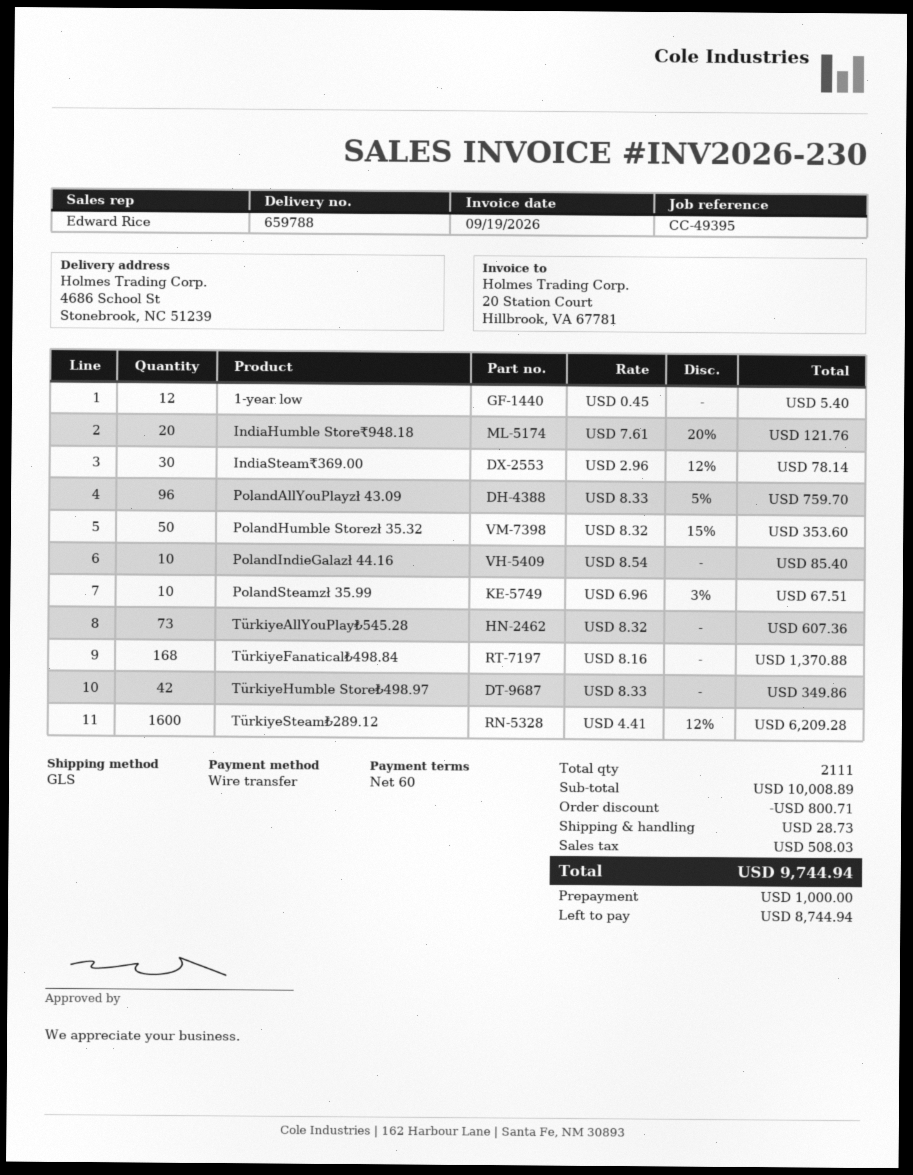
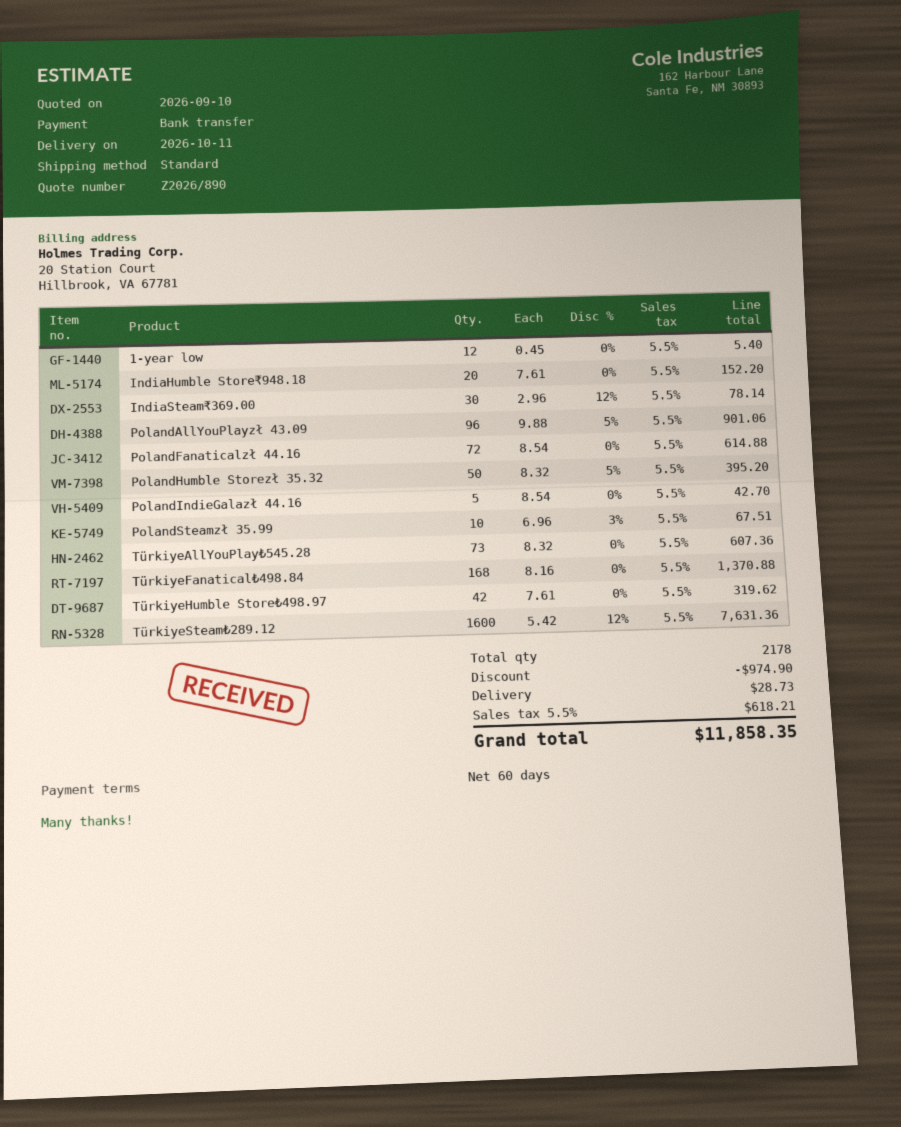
shipping method: GLS -> standard
IndiaHumble Store₹948.18: 20 x 7.61 - 20% = 121.76 -> 20 x 7.61 = 152.20
PolandAllYouPlayzł 43.09: 96 x 8.33 - 5% = 759.70 -> 96 x 9.88 - 5% = 901.06
PolandHumble Storezł 35.32: 50 x 8.32 - 15% = 353.60 -> 50 x 8.32 - 5% = 395.20
PolandIndieGalazł 44.16: 10 x 8.54 = 85.40 -> 5 x 8.54 = 42.70
TürkiyeHumble Store₺498.97: 42 x 8.33 = 349.86 -> 42 x 7.61 = 319.62
TürkiyeSteam₺289.12: 1600 x 4.41 - 12% = 6209.28 -> 1600 x 5.42 - 12% = 7631.36
PolandFanaticalzł 44.16: none -> 72 x 8.54 = 614.88
total quantity: 2111 -> 2178
discount: 800.71 -> 974.90
tax: 508.03 -> 618.21
total: 9744.94 -> 11858.35

